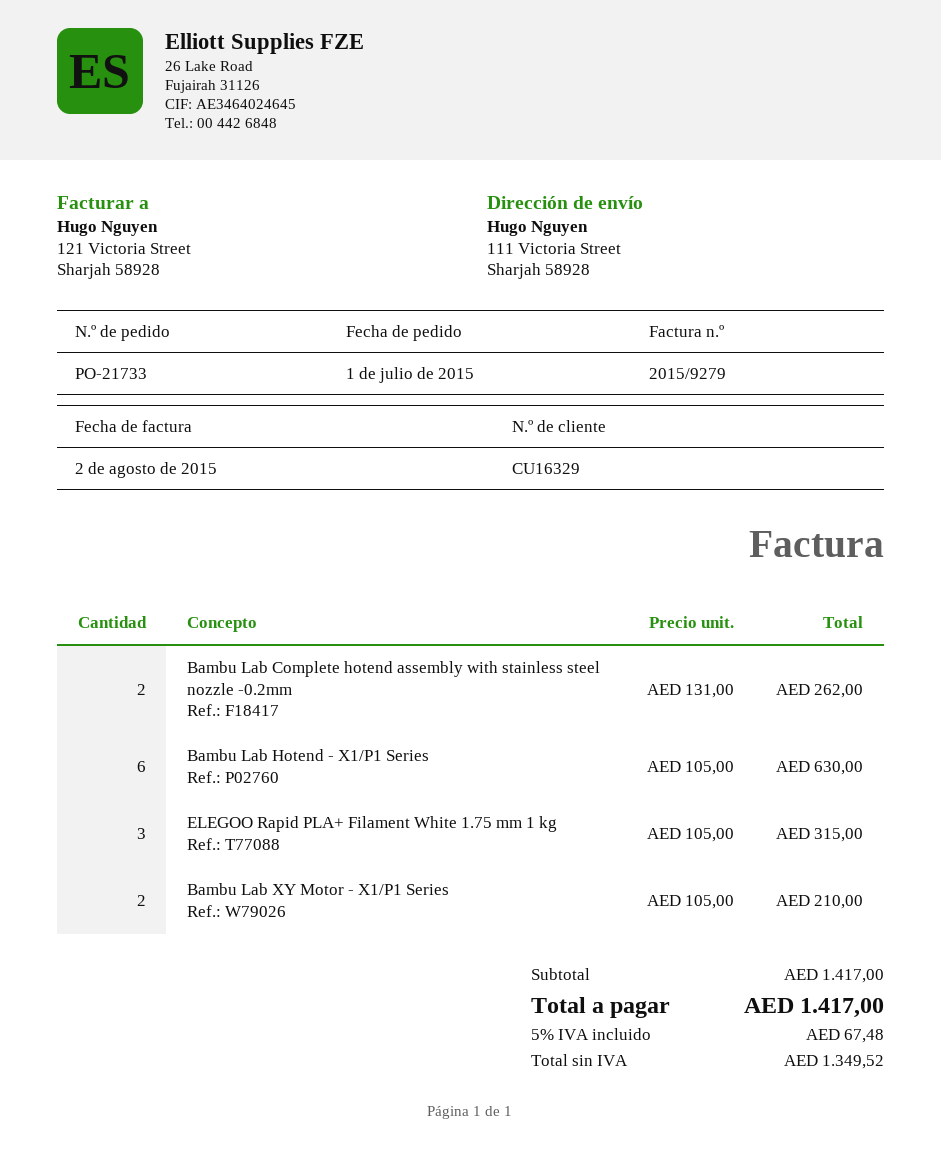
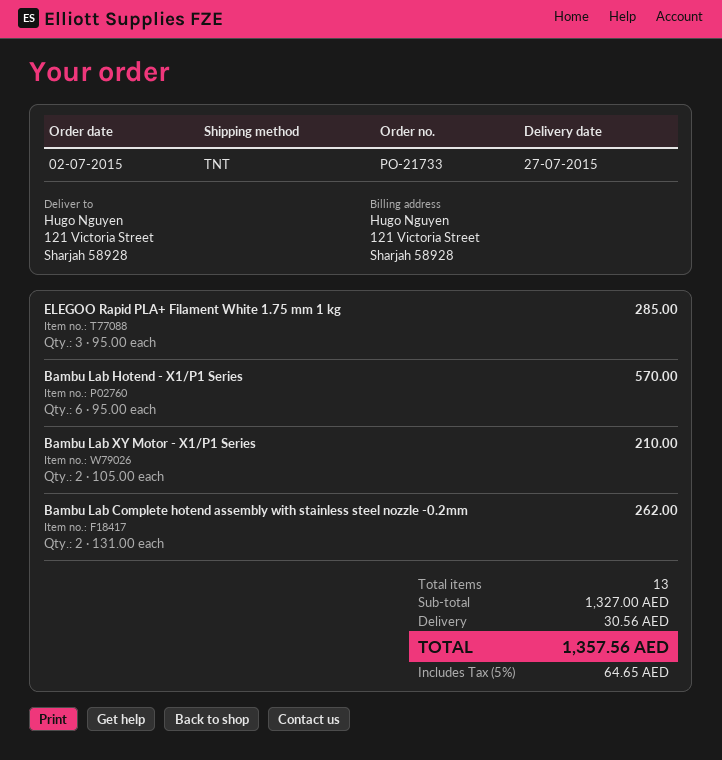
order date: 2015-07-01 -> 2015-07-02
ship to: 111 Victoria Street, Sharjah 58928 -> 121 Victoria Street, Sharjah 58928
Bambu Lab Hotend - X1/P1 Series: 6 x 105.00 = 630.00 -> 6 x 95.00 = 570.00
ELEGOO Rapid PLA+ Filament White 1.75 mm 1 kg: 3 x 105.00 = 315.00 -> 3 x 95.00 = 285.00
subtotal: 1417.00 -> 1327.00
shipping: none -> 30.56
tax: 5% = 67.48 -> 5% = 64.65
total: 1417.00 -> 1357.56

